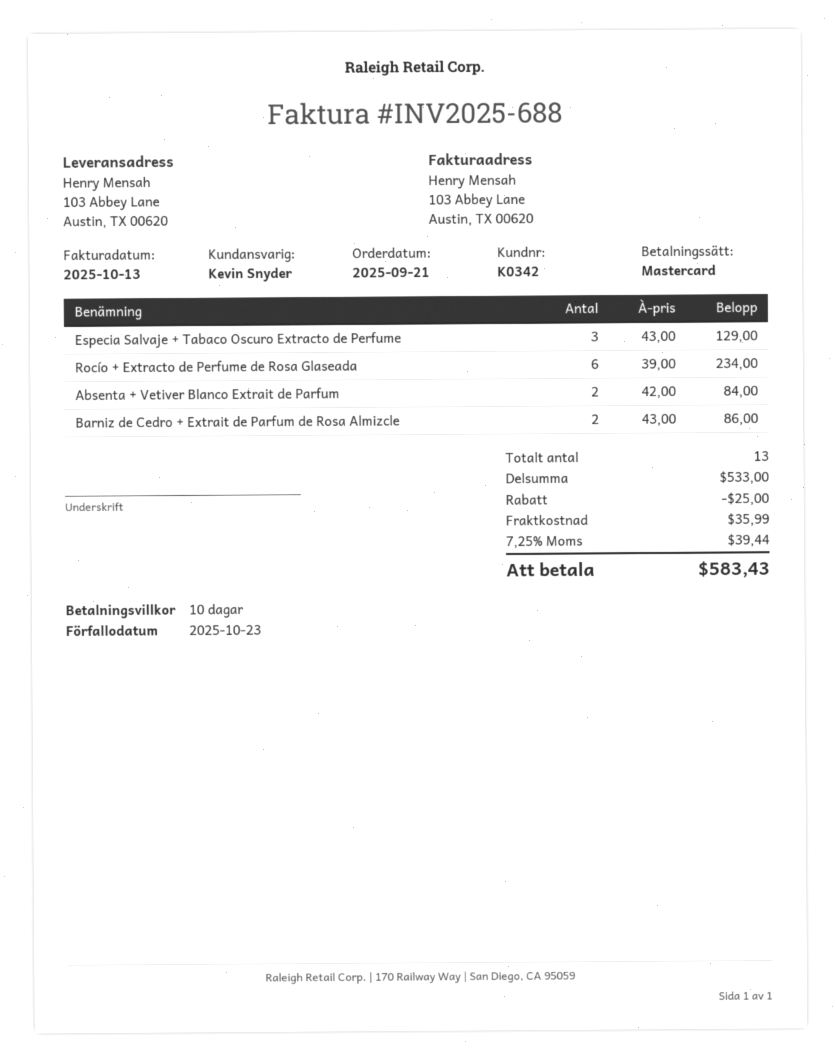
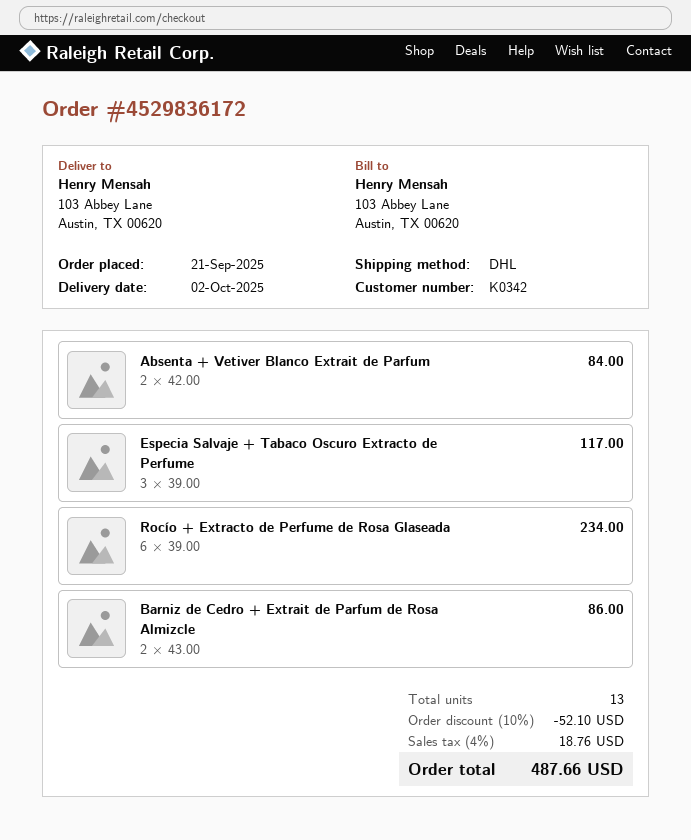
Especia Salvaje + Tabaco Oscuro Extracto de Perfume: 3 x 43.00 = 129.00 -> 3 x 39.00 = 117.00
discount: 25.00 -> 52.10
shipping: 35.99 -> none
tax: 7.25% = 39.44 -> 4% = 18.76
total: 583.43 -> 487.66

